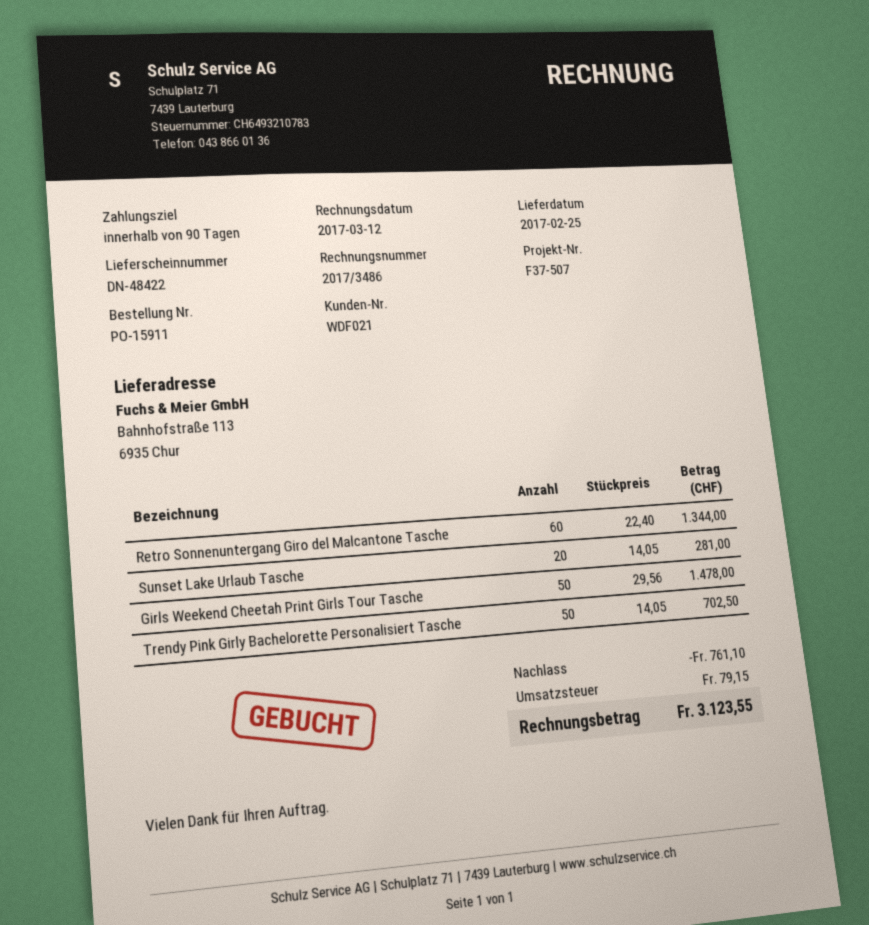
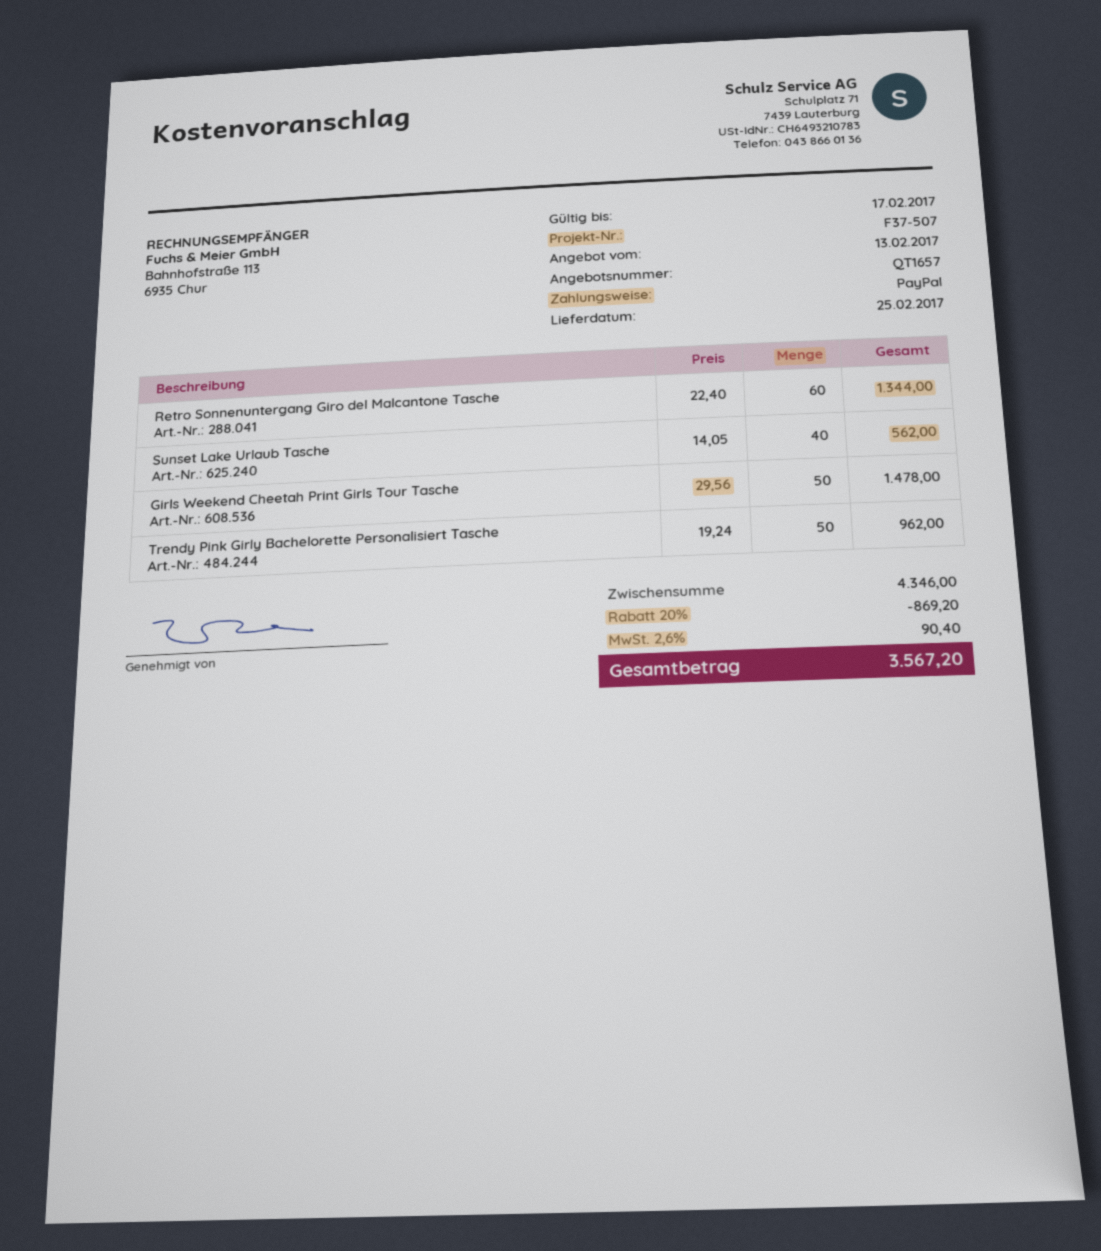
Sunset Lake Urlaub Tasche: 20 x 14.05 = 281.00 -> 40 x 14.05 = 562.00
Trendy Pink Girly Bachelorette Personalisiert Tasche: 50 x 14.05 = 702.50 -> 50 x 19.24 = 962.00
discount: 761.10 -> 869.20
tax: 79.15 -> 90.40
total: 3123.55 -> 3567.20

